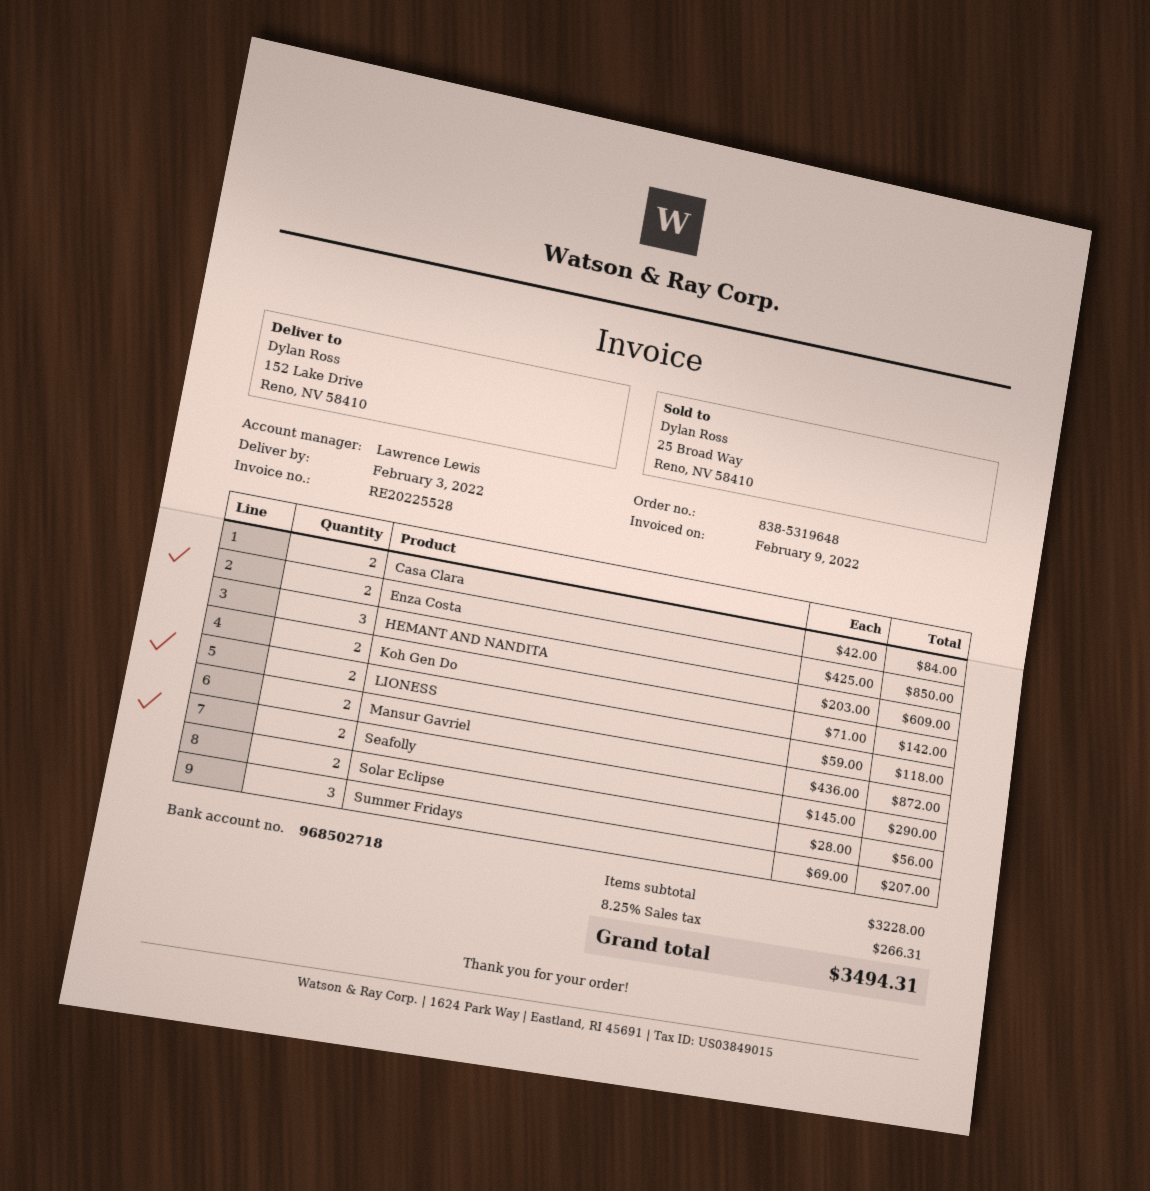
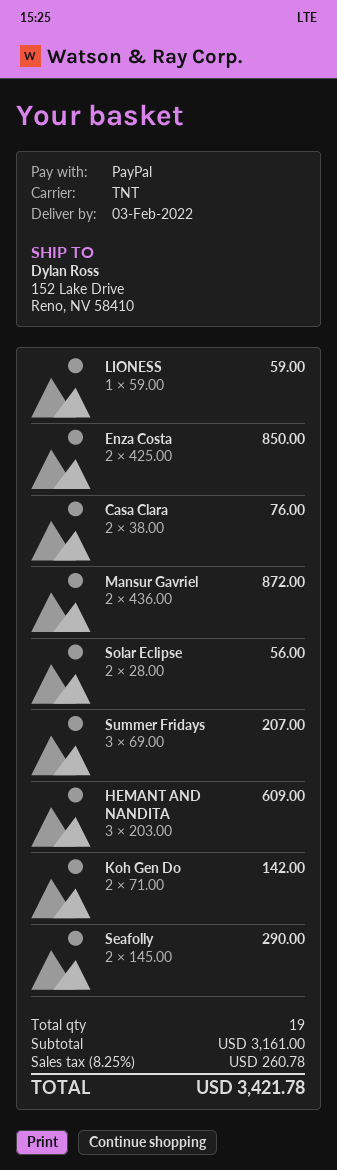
Casa Clara: 2 x 42.00 = 84.00 -> 2 x 38.00 = 76.00
LIONESS: 2 x 59.00 = 118.00 -> 1 x 59.00 = 59.00
subtotal: 3228.00 -> 3161.00
tax: 8.25% = 266.31 -> 8.25% = 260.78
total: 3494.31 -> 3421.78

